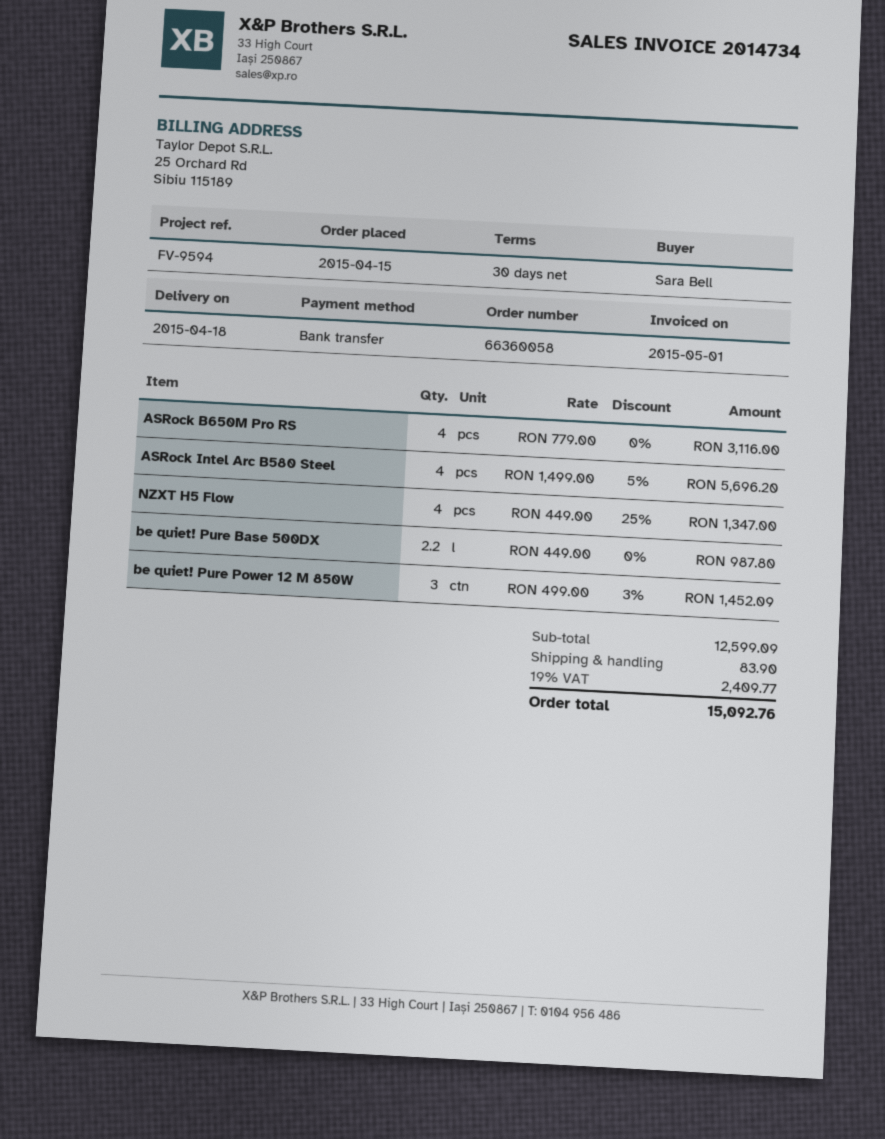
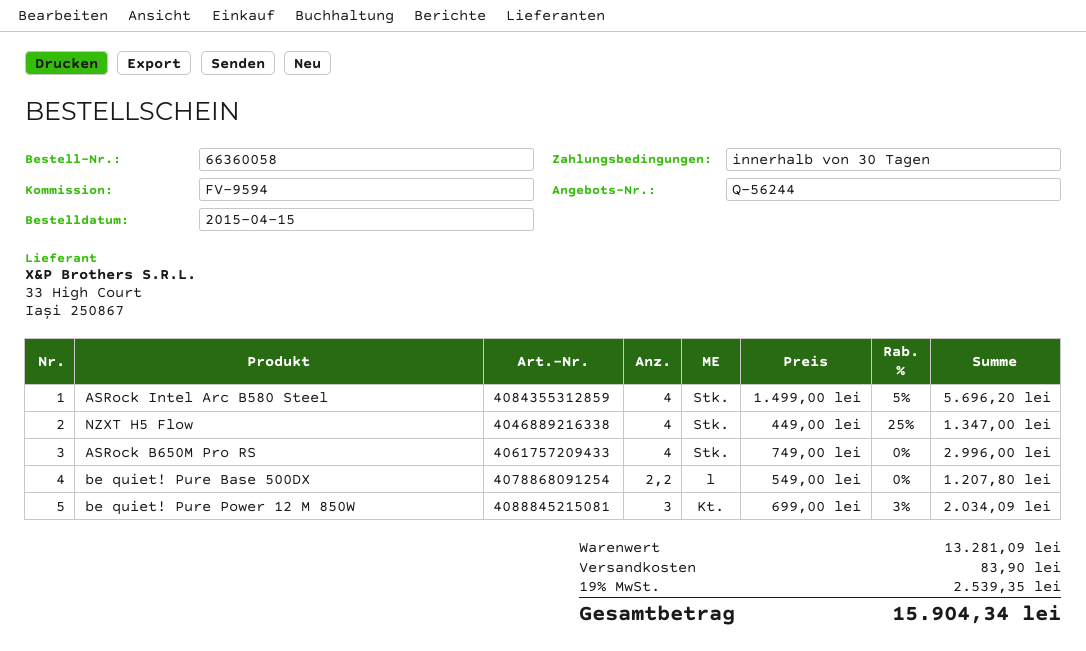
ASRock B650M Pro RS: 4 x 779.00 = 3116.00 -> 4 x 749.00 = 2996.00
be quiet! Pure Base 500DX: 2.2 x 449.00 = 987.80 -> 2.2 x 549.00 = 1207.80
be quiet! Pure Power 12 M 850W: 3 x 499.00 - 3% = 1452.09 -> 3 x 699.00 - 3% = 2034.09
subtotal: 12599.09 -> 13281.09
tax: 19% = 2409.77 -> 19% = 2539.35
total: 15092.76 -> 15904.34

